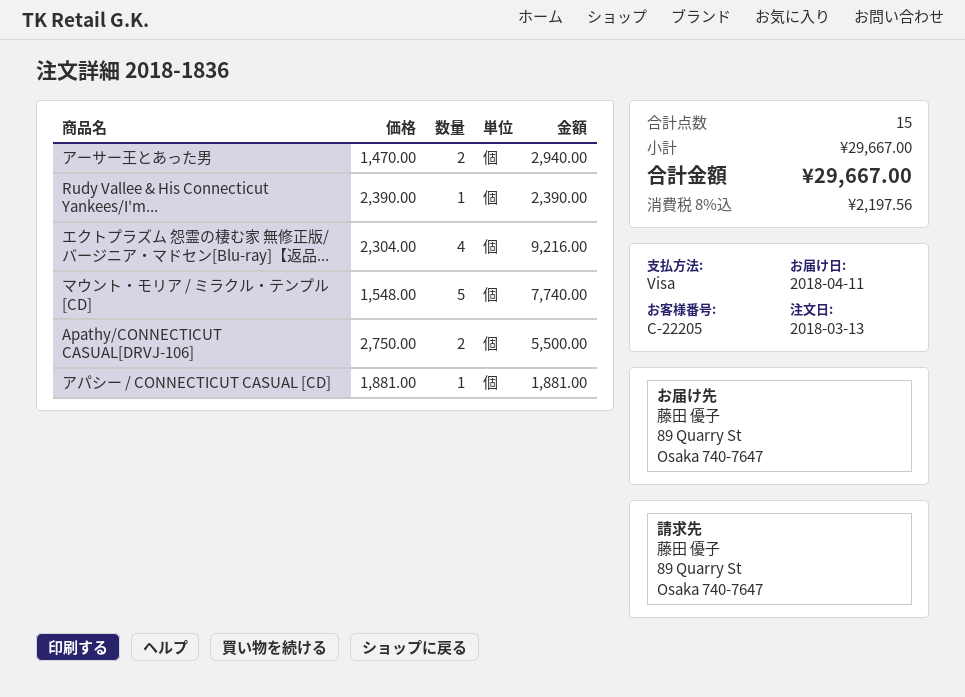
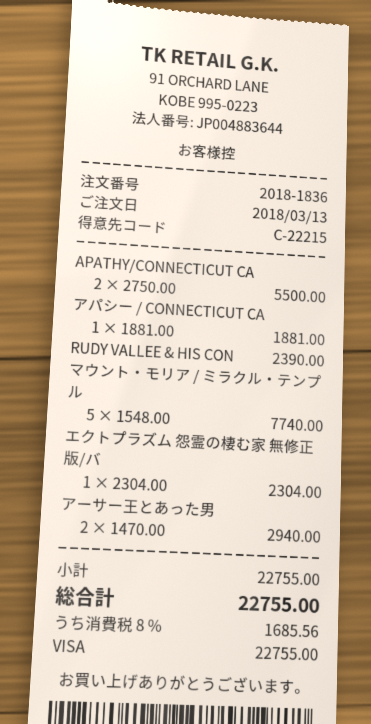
customer number: C-22205 -> C-22215
エクトプラズム 怨霊の棲む家 無修正版/バージニア・マドセン[Blu-ray]【返品...: 4 x 2304.00 = 9216.00 -> 1 x 2304.00 = 2304.00
subtotal: 29667.00 -> 22755.00
tax: 8% = 2197.56 -> 8% = 1685.56
total: 29667.00 -> 22755.00

